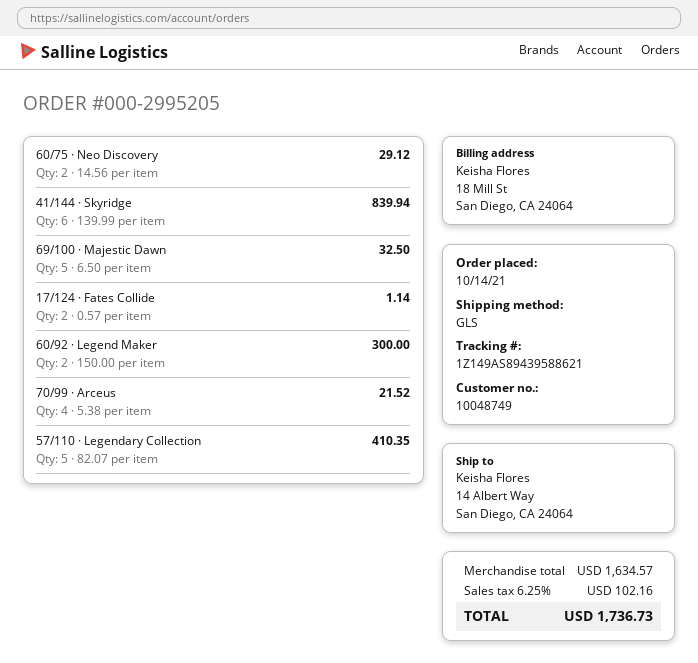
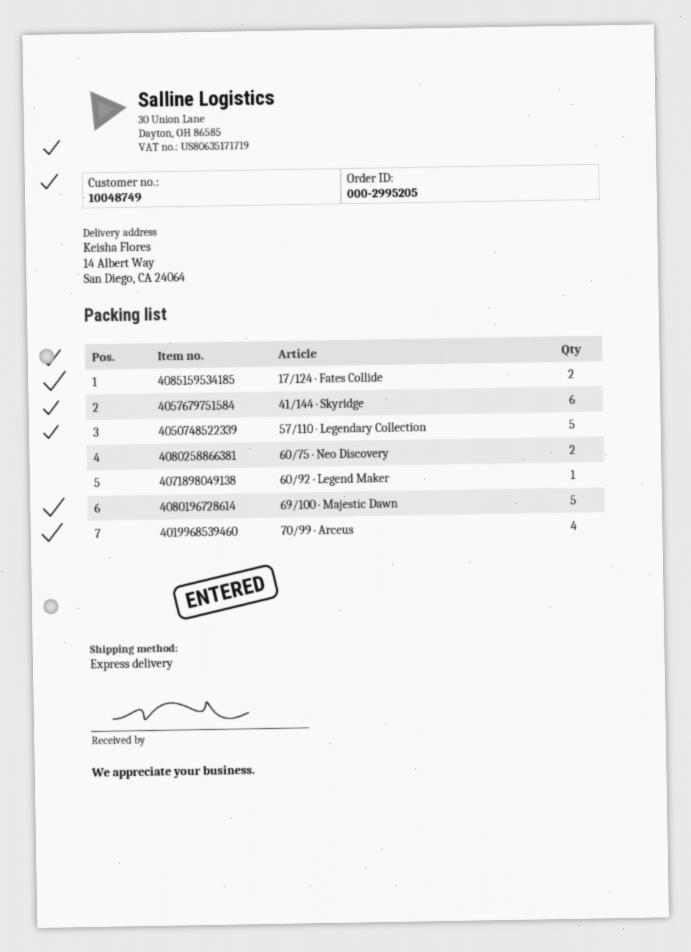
shipping method: GLS -> express
60/92 · Legend Maker: 2 -> 1

